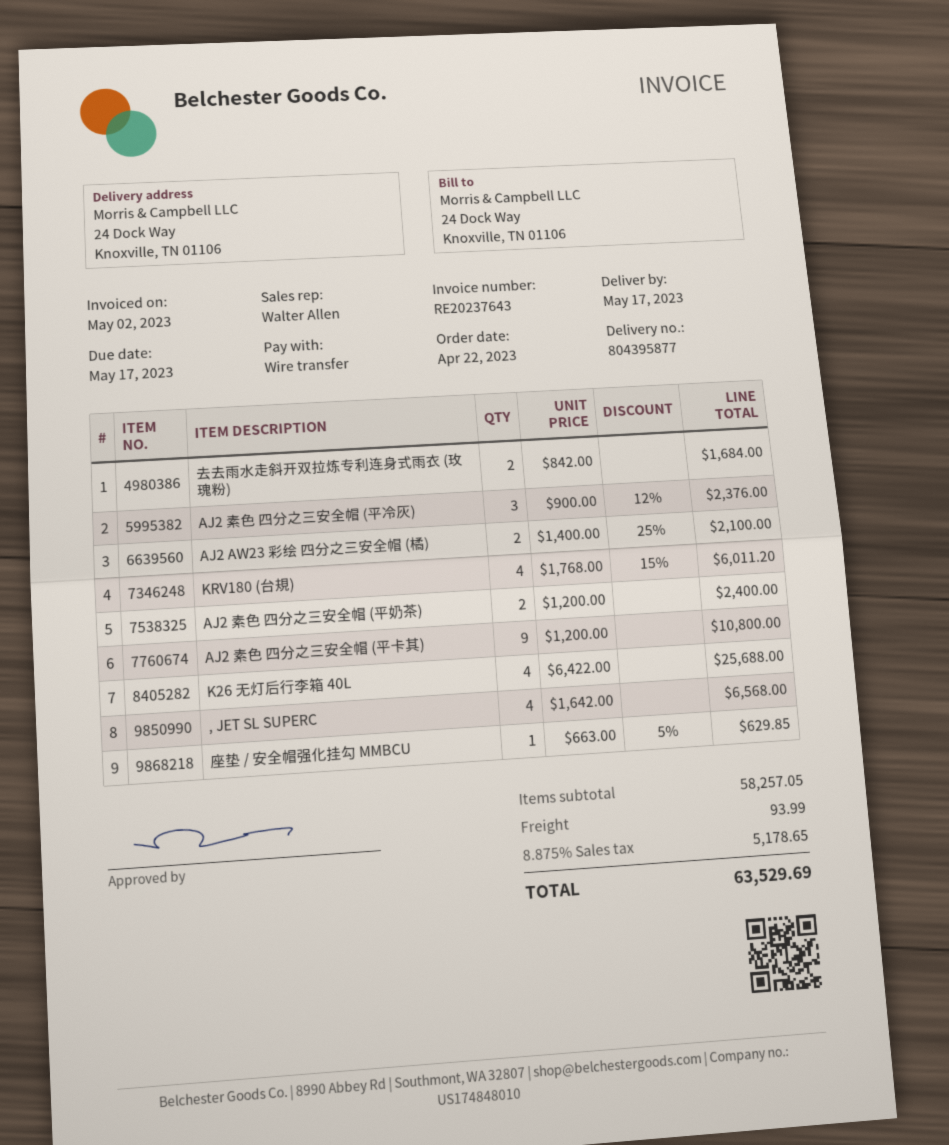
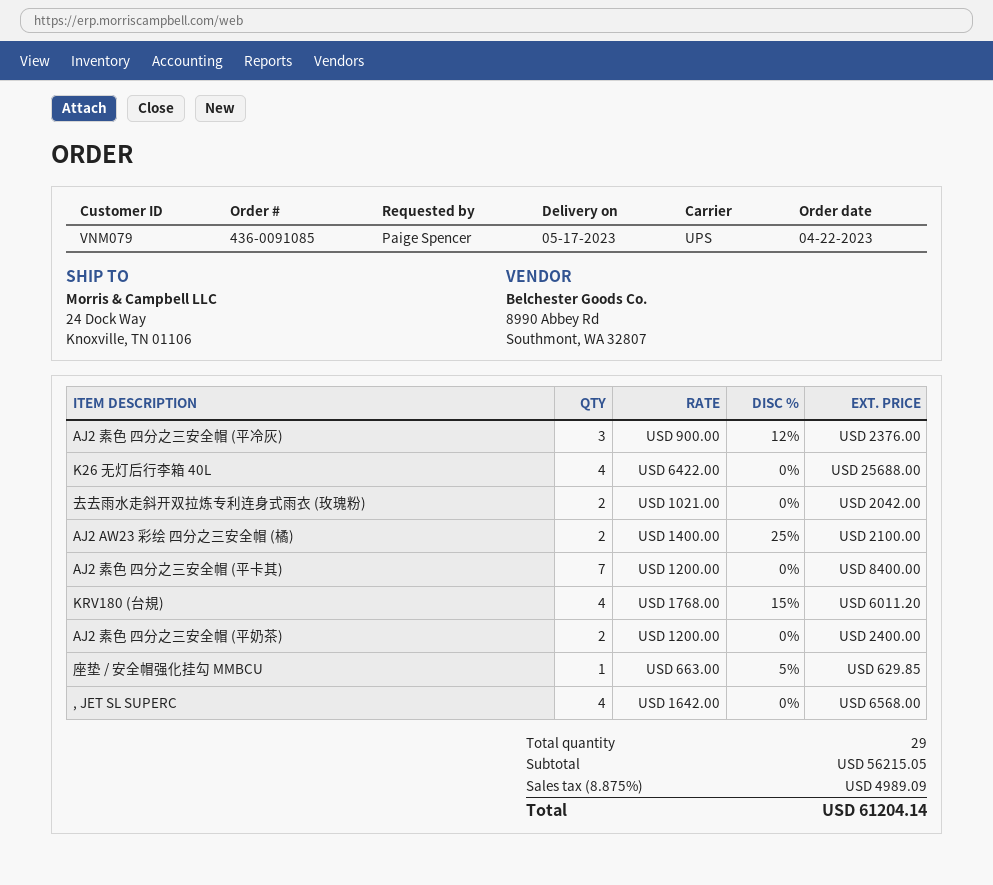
去去雨水走斜开双拉炼专利连身式雨衣 (玫瑰粉): 2 x 842.00 = 1684.00 -> 2 x 1021.00 = 2042.00
AJ2 素色 四分之三安全帽 (平卡其): 9 x 1200.00 = 10800.00 -> 7 x 1200.00 = 8400.00
subtotal: 58257.05 -> 56215.05
shipping: 93.99 -> none
tax: 8.875% = 5178.65 -> 8.875% = 4989.09
total: 63529.69 -> 61204.14

